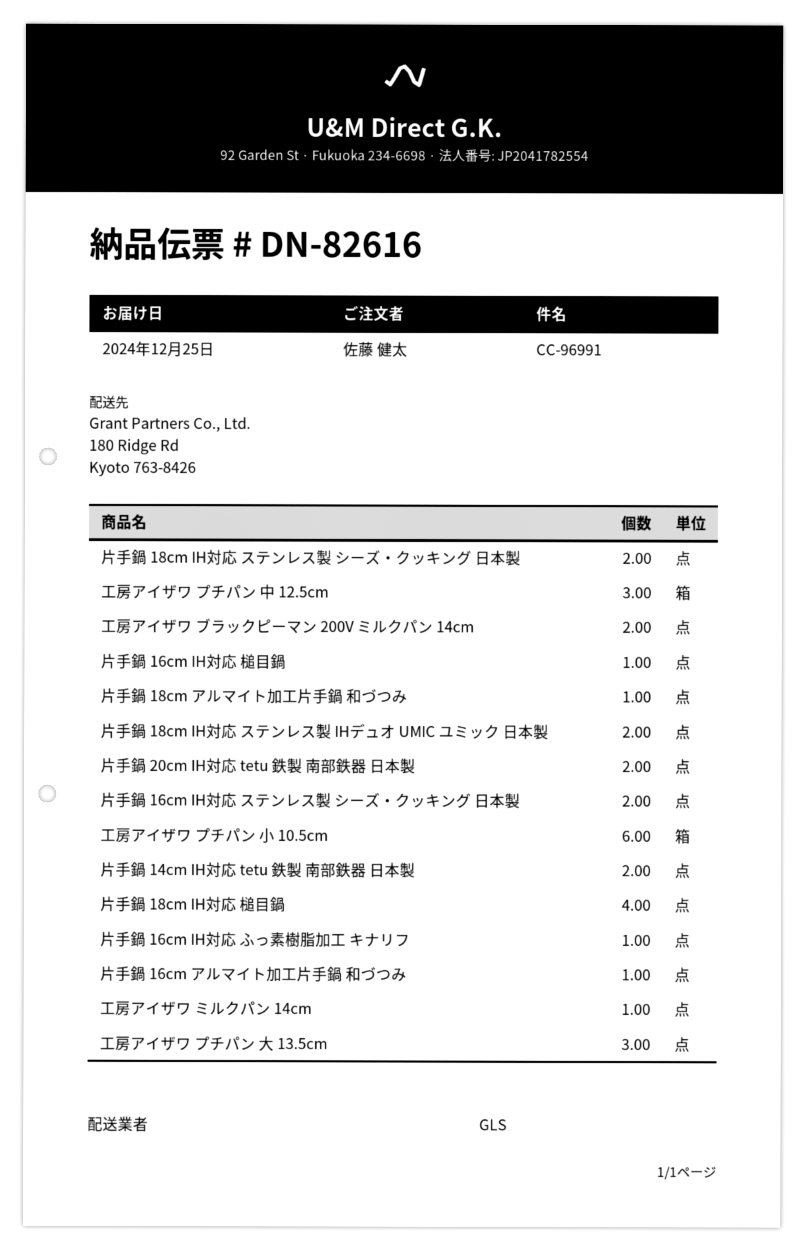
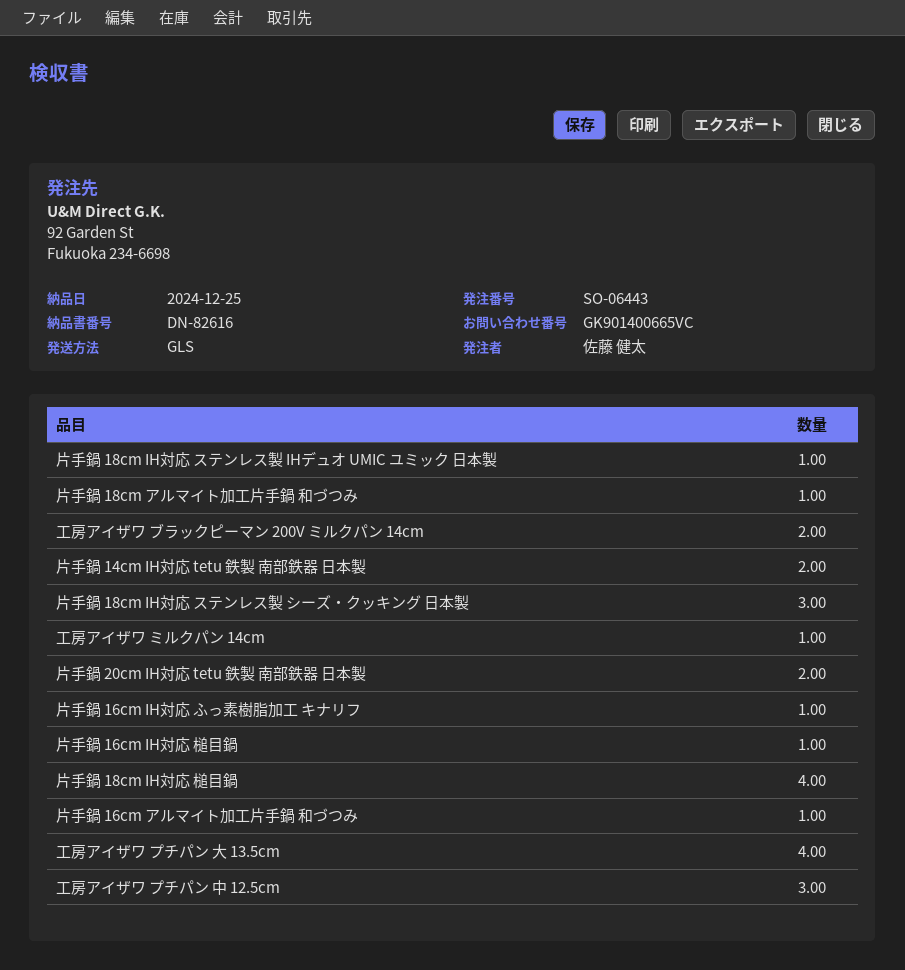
片手鍋 18cm IH対応 ステンレス製 シーズ・クッキング 日本製: 2 -> 3
片手鍋 18cm IH対応 ステンレス製 IHデュオ UMIC ユミック 日本製: 2 -> 1
片手鍋 16cm IH対応 ステンレス製 シーズ・クッキング 日本製: 2 -> none
工房アイザワ プチパン 小 10.5cm: 6 -> none
工房アイザワ プチパン 大 13.5cm: 3 -> 4

